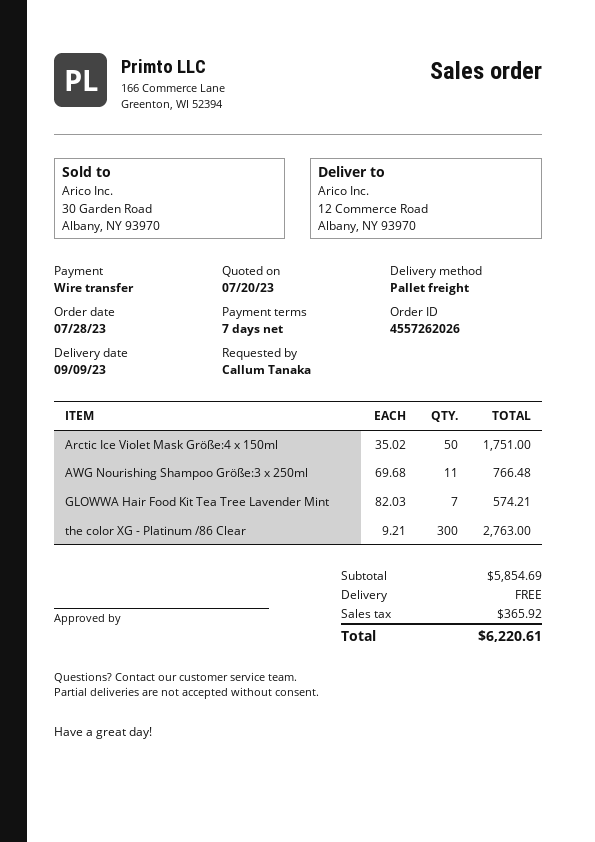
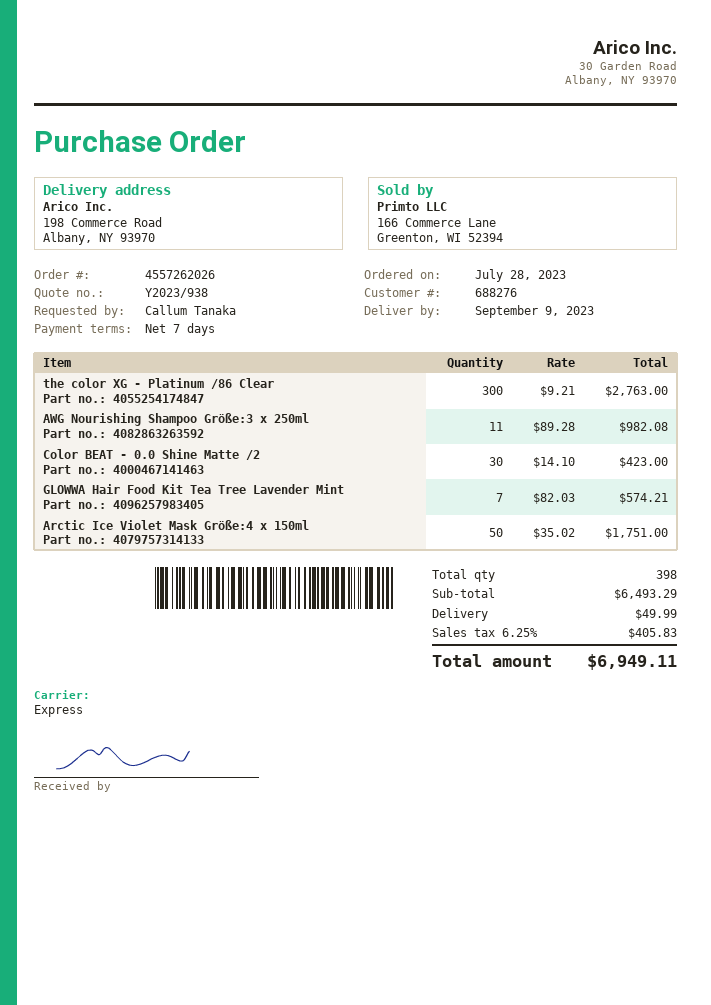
shipping method: pallet freight -> express
ship to: 12 Commerce Road, Albany, NY 93970 -> 198 Commerce Road, Albany, NY 93970
AWG Nourishing Shampoo Größe:3 x 250ml: 11 x 69.68 = 766.48 -> 11 x 89.28 = 982.08
Color BEAT - 0.0 Shine Matte /2: none -> 30 x 14.10 = 423.00
subtotal: 5854.69 -> 6493.29
shipping: 0.00 -> 49.99
tax: 365.92 -> 405.83
total: 6220.61 -> 6949.11

